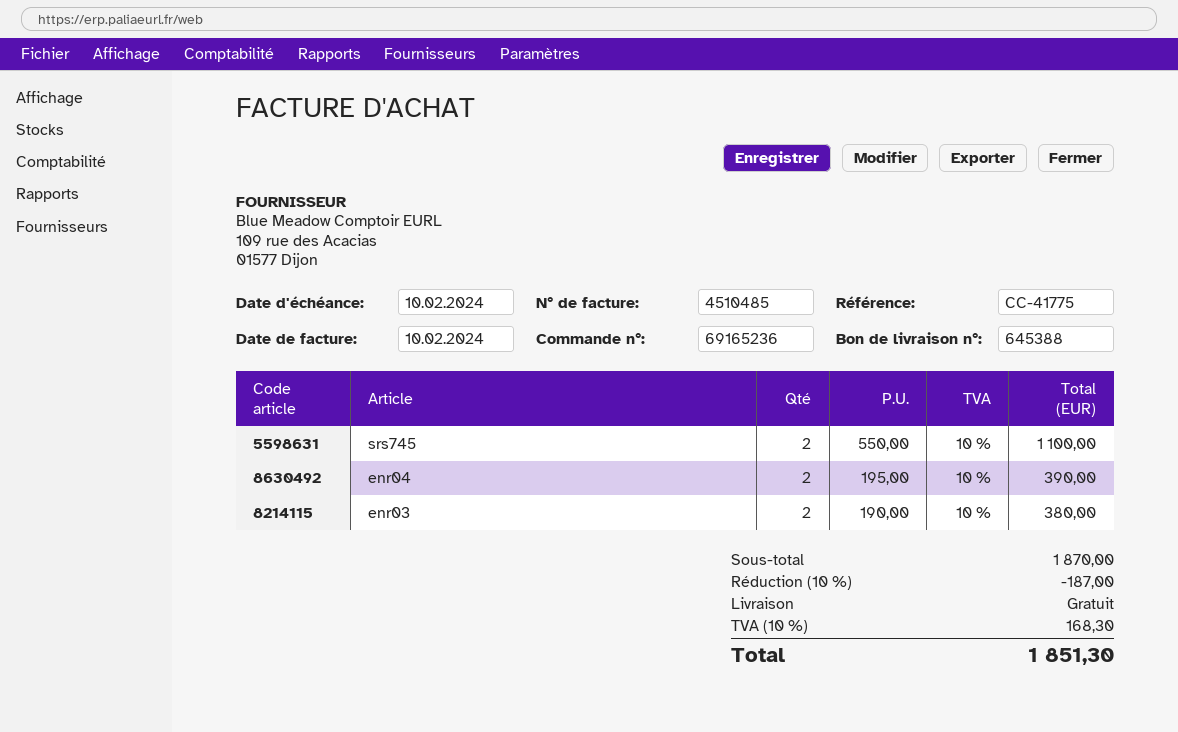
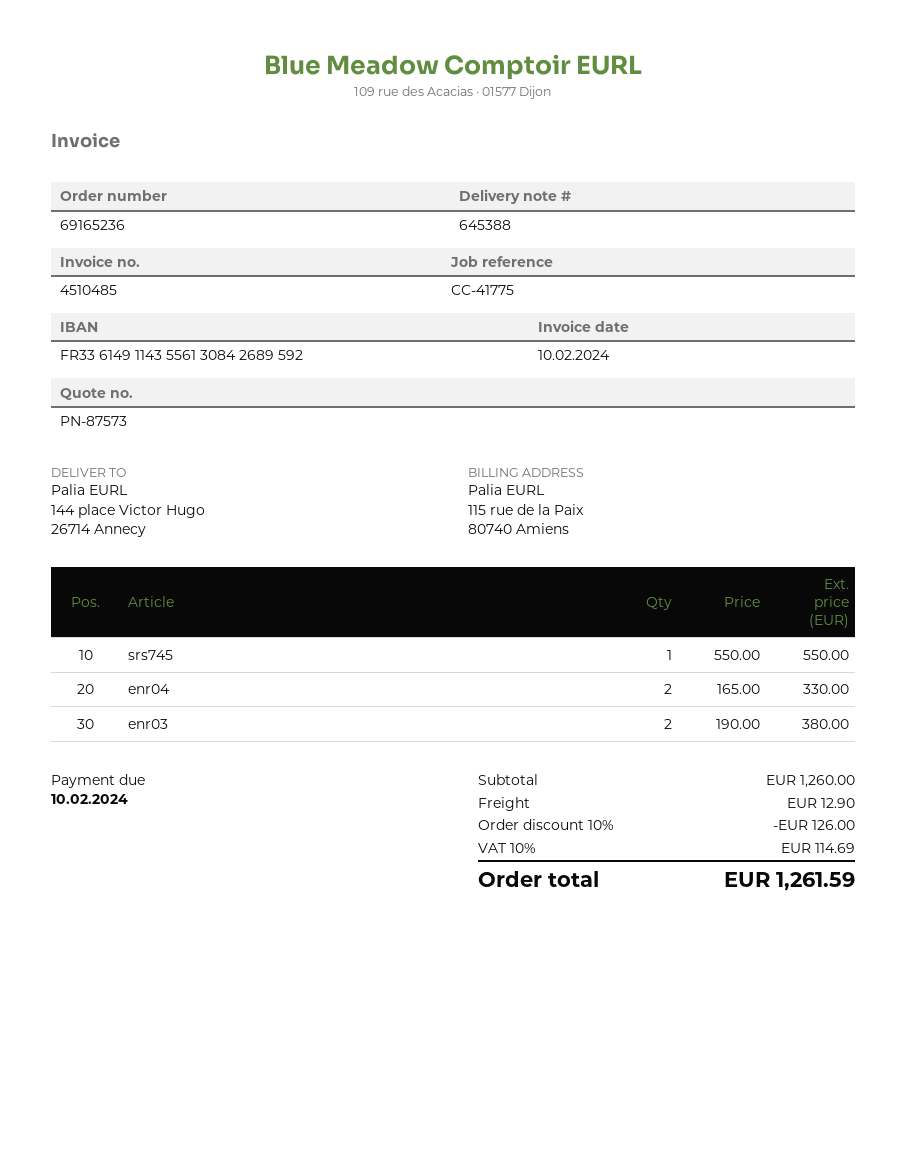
srs745: 2 x 550.00 = 1100.00 -> 1 x 550.00 = 550.00
enr04: 2 x 195.00 = 390.00 -> 2 x 165.00 = 330.00
subtotal: 1870.00 -> 1260.00
discount: 10% = 187.00 -> 10% = 126.00
shipping: 0.00 -> 12.90
tax: 10% = 168.30 -> 10% = 114.69
total: 1851.30 -> 1261.59

